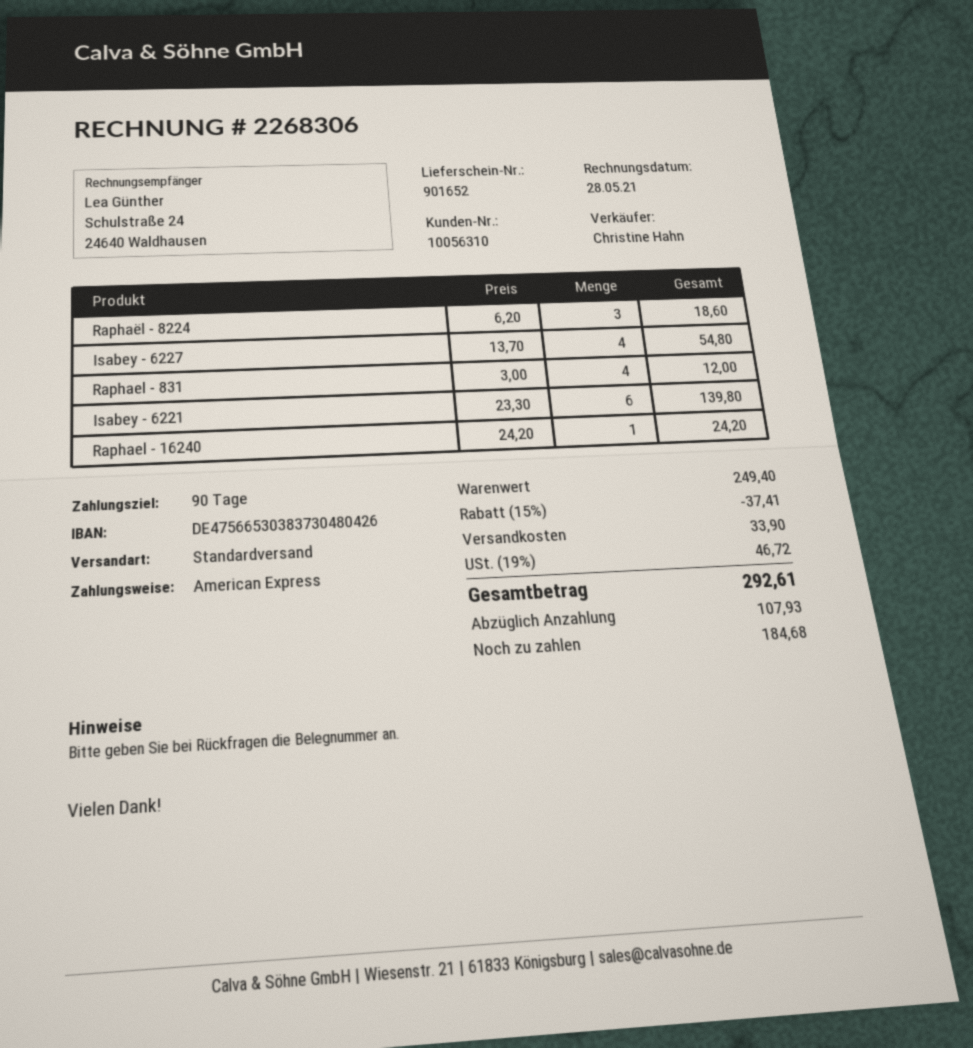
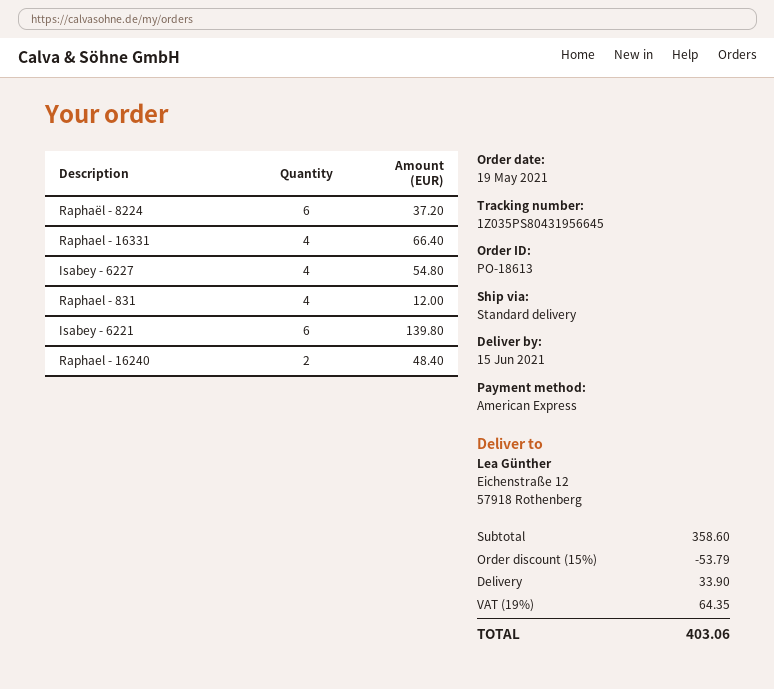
Raphaël - 8224: 3 for 18.60 -> 6 for 37.20
Raphael - 16240: 1 for 24.20 -> 2 for 48.40
Raphael - 16331: none -> 4 for 66.40
subtotal: 249.40 -> 358.60
discount: 15% = 37.41 -> 15% = 53.79
tax: 19% = 46.72 -> 19% = 64.35
total: 292.61 -> 403.06

